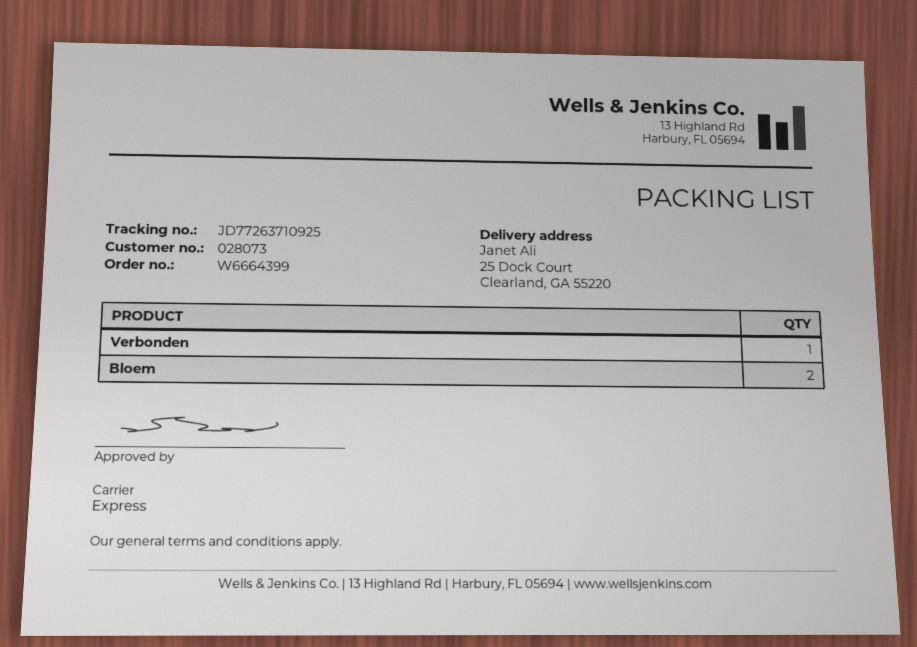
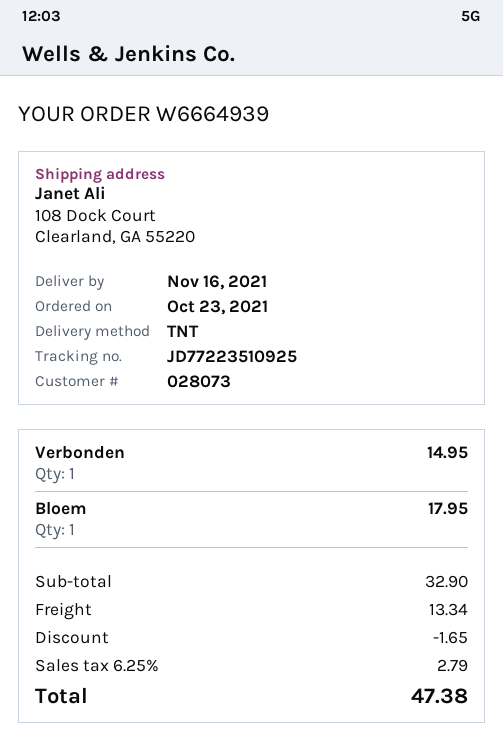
order number: W6664399 -> W6664939
shipping method: express -> TNT
tracking number: JD77263710925 -> JD77223510925
ship to: 25 Dock Court, Clearland, GA 55220 -> 108 Dock Court, Clearland, GA 55220
Bloem: 2 -> 1

